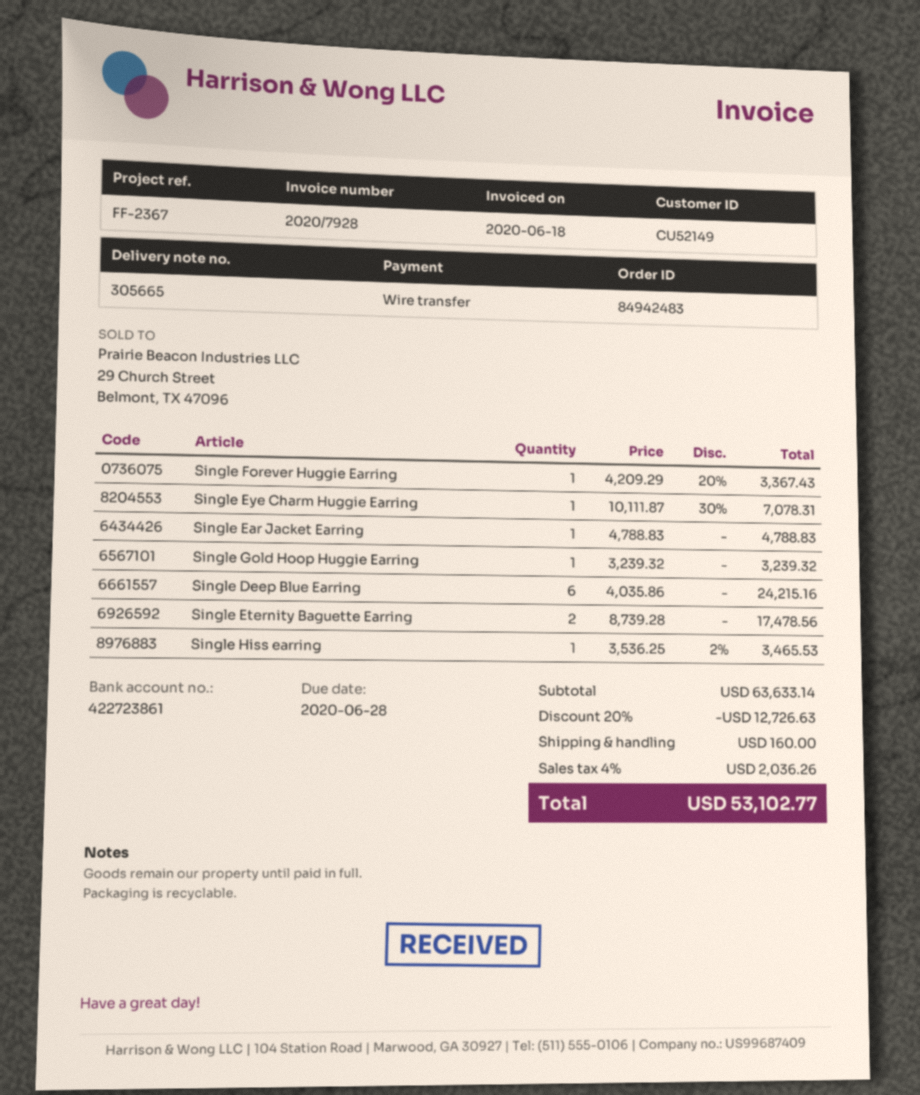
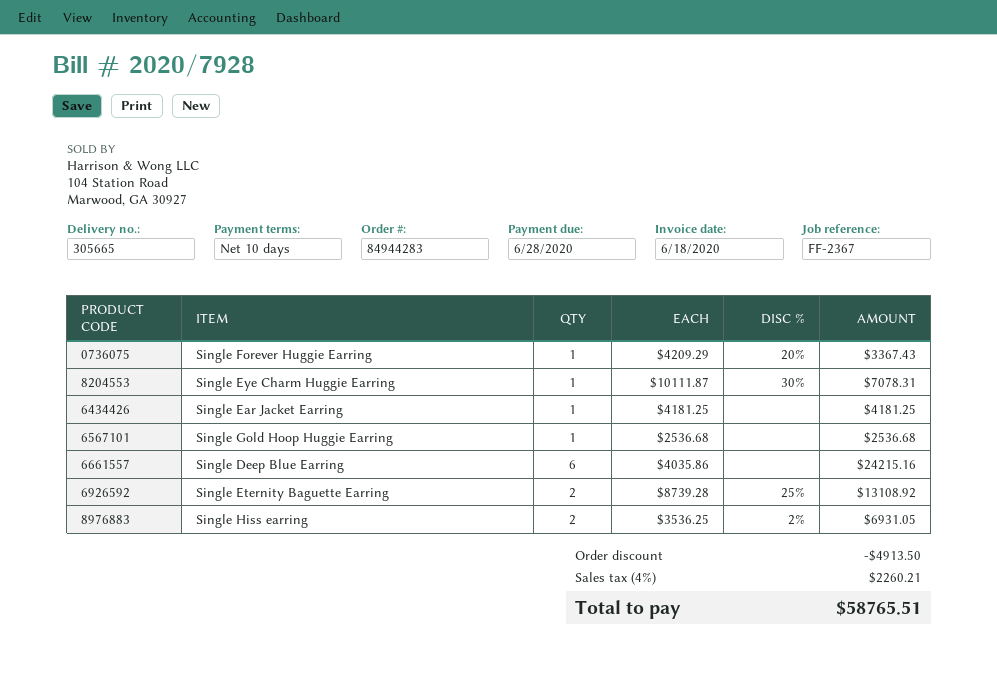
order number: 84942483 -> 84944283
Single Ear Jacket Earring: 1 x 4788.83 = 4788.83 -> 1 x 4181.25 = 4181.25
Single Gold Hoop Huggie Earring: 1 x 3239.32 = 3239.32 -> 1 x 2536.68 = 2536.68
Single Eternity Baguette Earring: 2 x 8739.28 = 17478.56 -> 2 x 8739.28 - 25% = 13108.92
Single Hiss earring: 1 x 3536.25 - 2% = 3465.53 -> 2 x 3536.25 - 2% = 6931.05
discount: 12726.63 -> 4913.50
shipping: 160.00 -> none
tax: 4% = 2036.26 -> 4% = 2260.21
total: 53102.77 -> 58765.51

